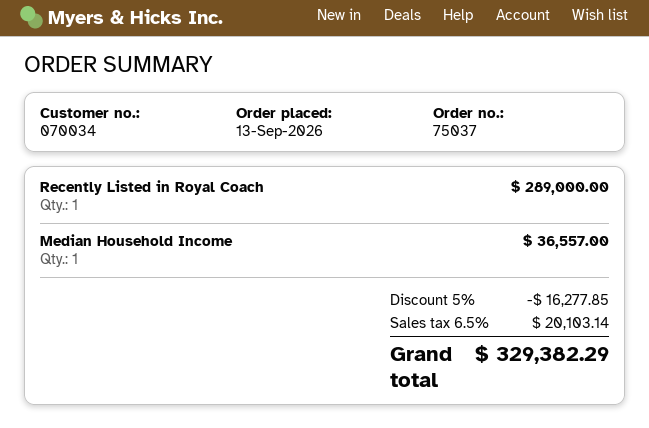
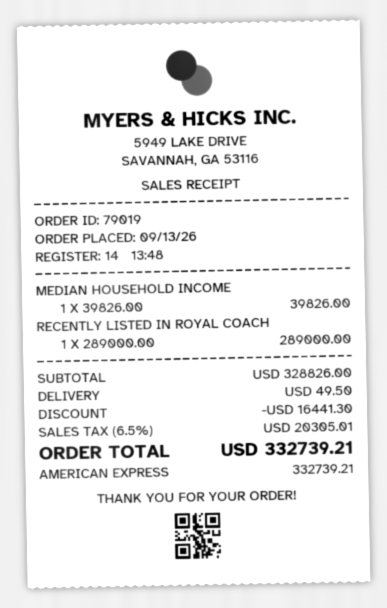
order number: 75037 -> 79019
Median Household Income: 1 for 36557.00 -> 1 for 39826.00
discount: 16277.85 -> 16441.30
shipping: none -> 49.50
tax: 6.5% = 20103.14 -> 6.5% = 20305.01
total: 329382.29 -> 332739.21

